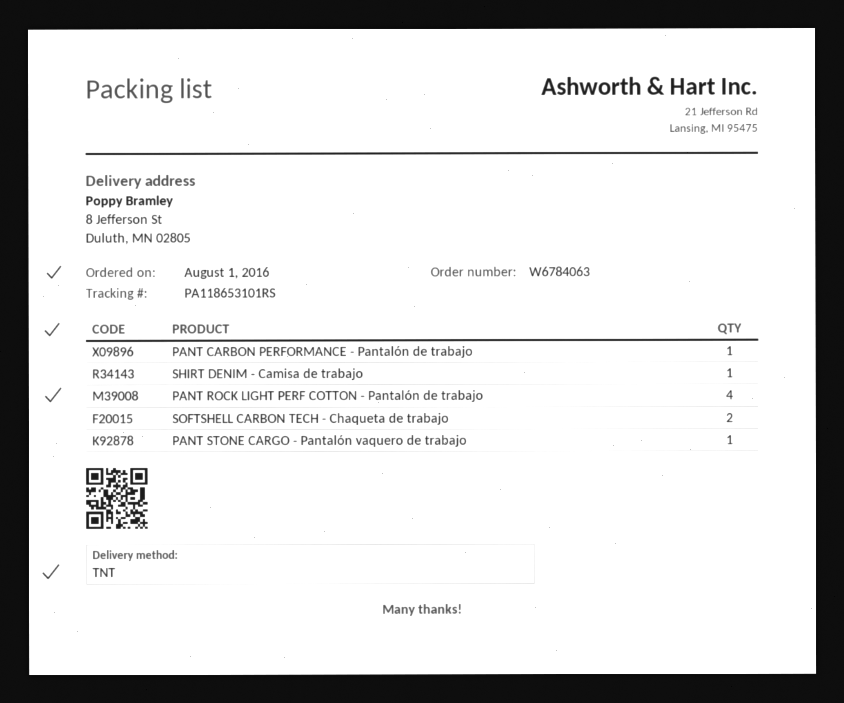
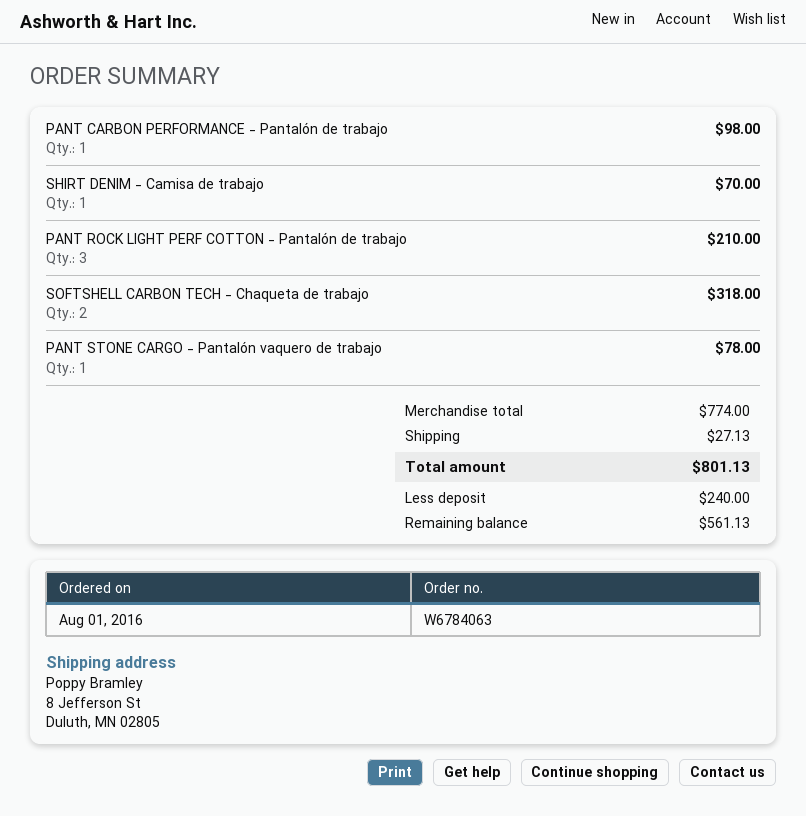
PANT ROCK LIGHT PERF COTTON - Pantalón de trabajo: 4 -> 3

